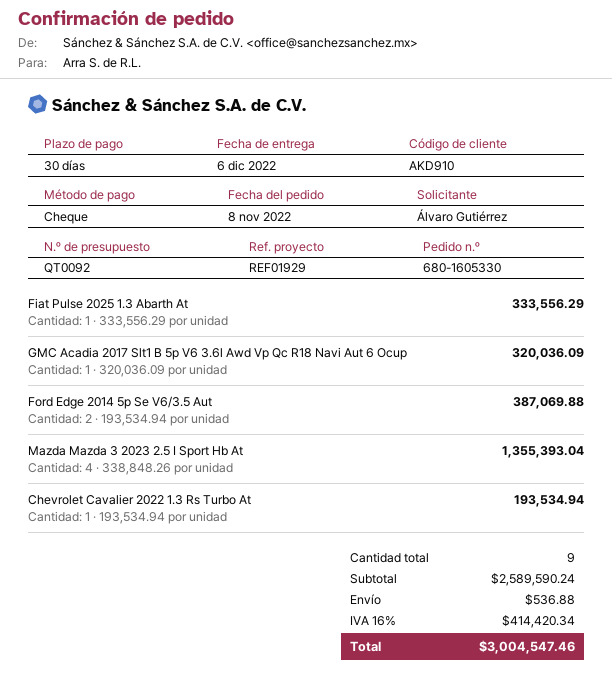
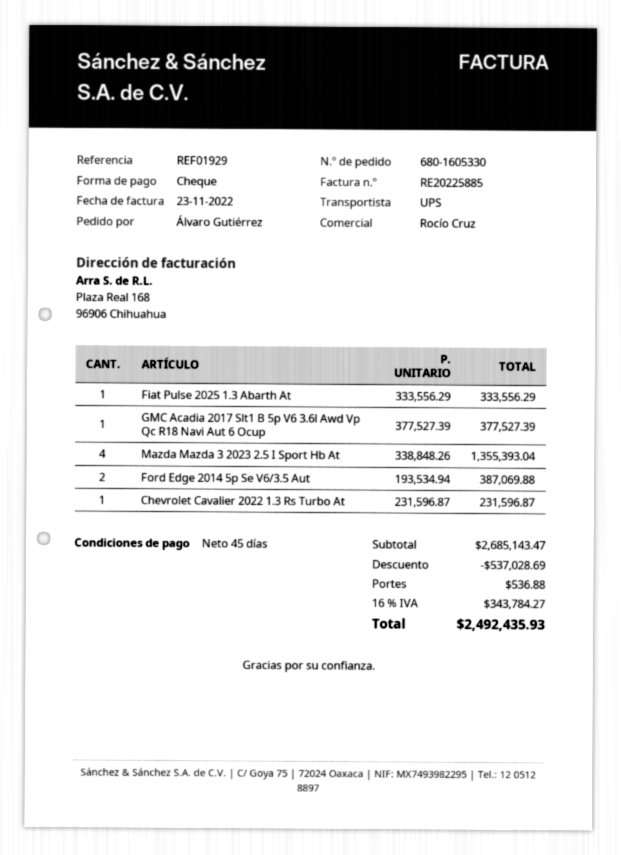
payment terms: 30 days -> 45 days
GMC Acadia 2017 Slt1 B 5p V6 3.6l Awd Vp Qc R18 Navi Aut 6 Ocup: 1 x 320036.09 = 320036.09 -> 1 x 377527.39 = 377527.39
Chevrolet Cavalier 2022 1.3 Rs Turbo At: 1 x 193534.94 = 193534.94 -> 1 x 231596.87 = 231596.87
subtotal: 2589590.24 -> 2685143.47
discount: none -> 537028.69
tax: 16% = 414420.34 -> 16% = 343784.27
total: 3004547.46 -> 2492435.93

